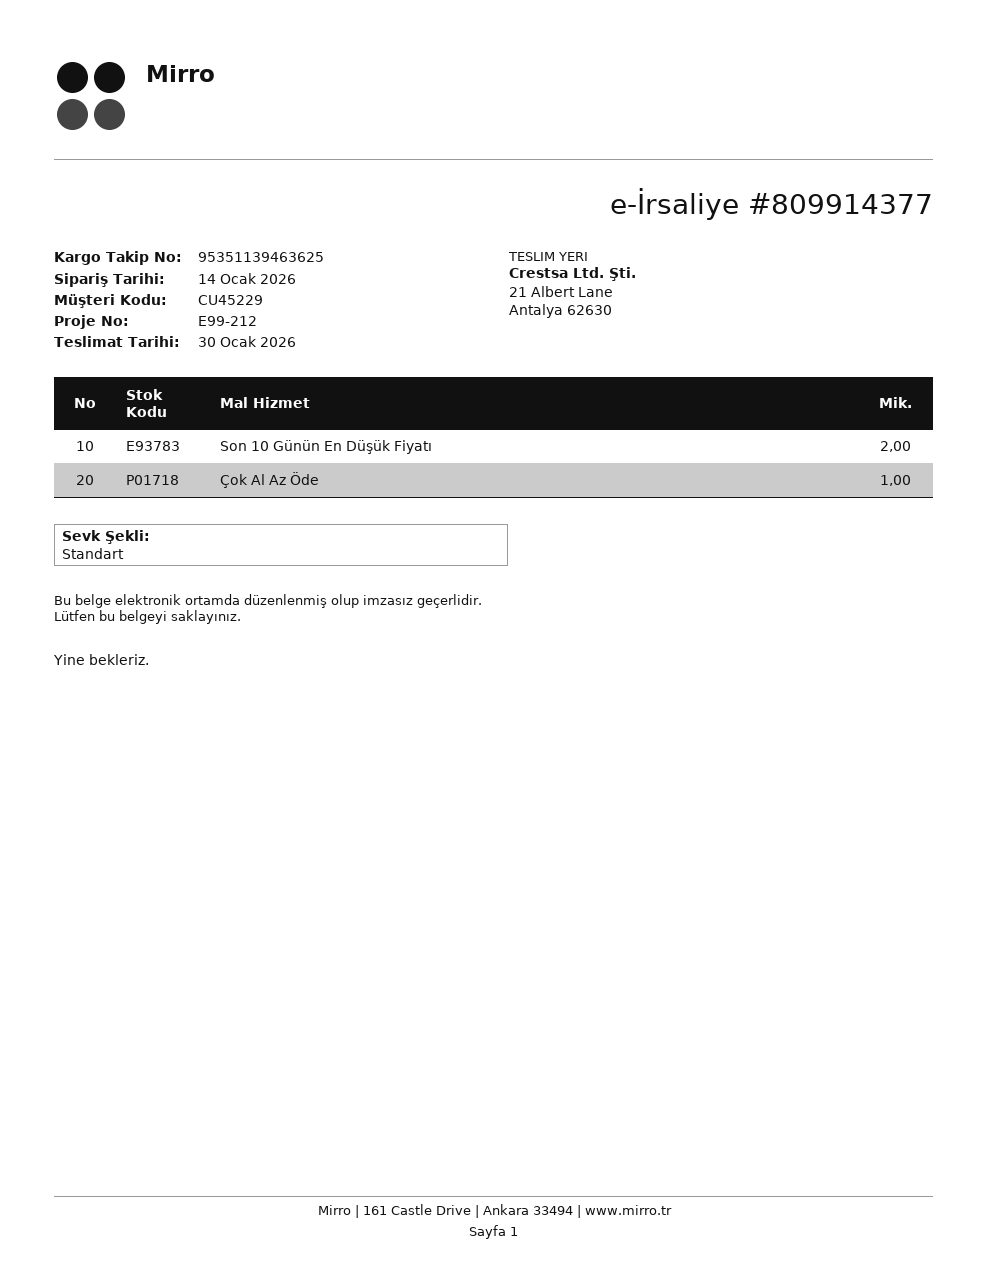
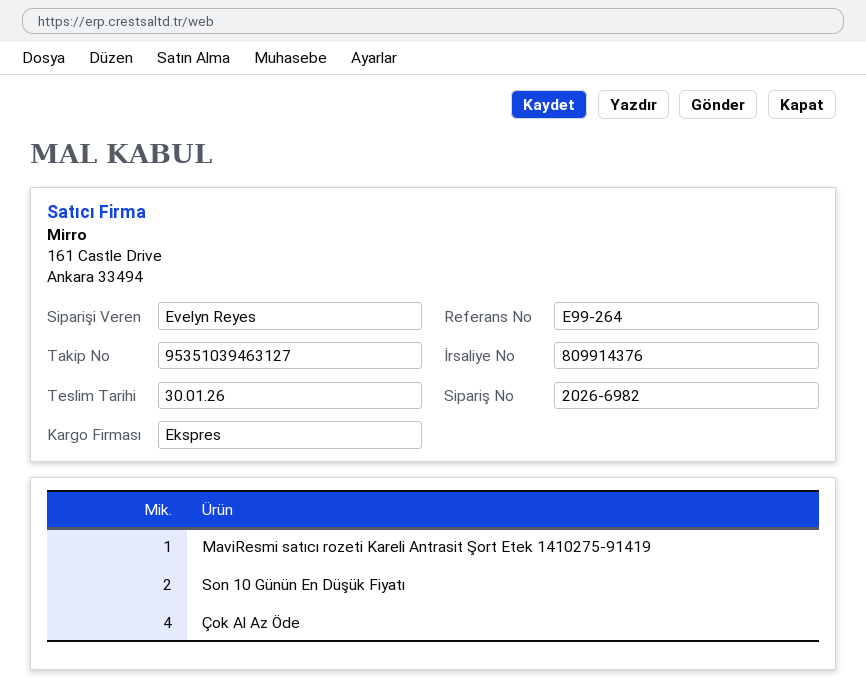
delivery note number: 809914377 -> 809914376
reference: E99-212 -> E99-264
shipping method: standard -> express
tracking number: 95351139463625 -> 95351039463127
Çok Al Az Öde: 1 -> 4
MaviResmi satıcı rozeti Kareli Antrasit Şort Etek 1410275-91419: none -> 1

